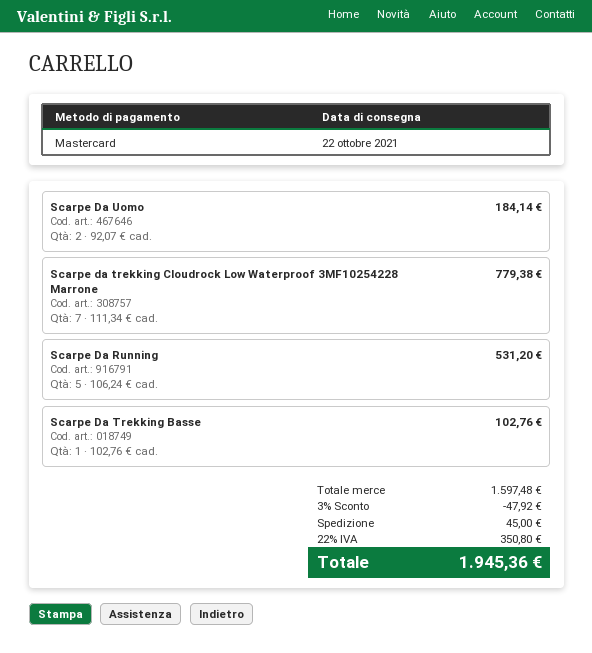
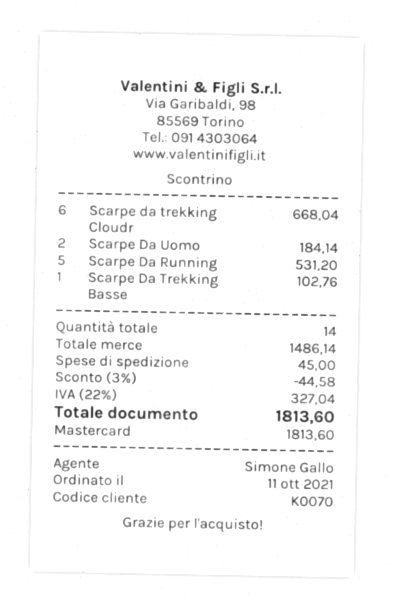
Scarpe da trekking Cloudrock Low Waterproof 3MF10254228 Marrone: 7 for 779.38 -> 6 for 668.04
subtotal: 1597.48 -> 1486.14
discount: 3% = 47.92 -> 3% = 44.58
tax: 22% = 350.80 -> 22% = 327.04
total: 1945.36 -> 1813.60

